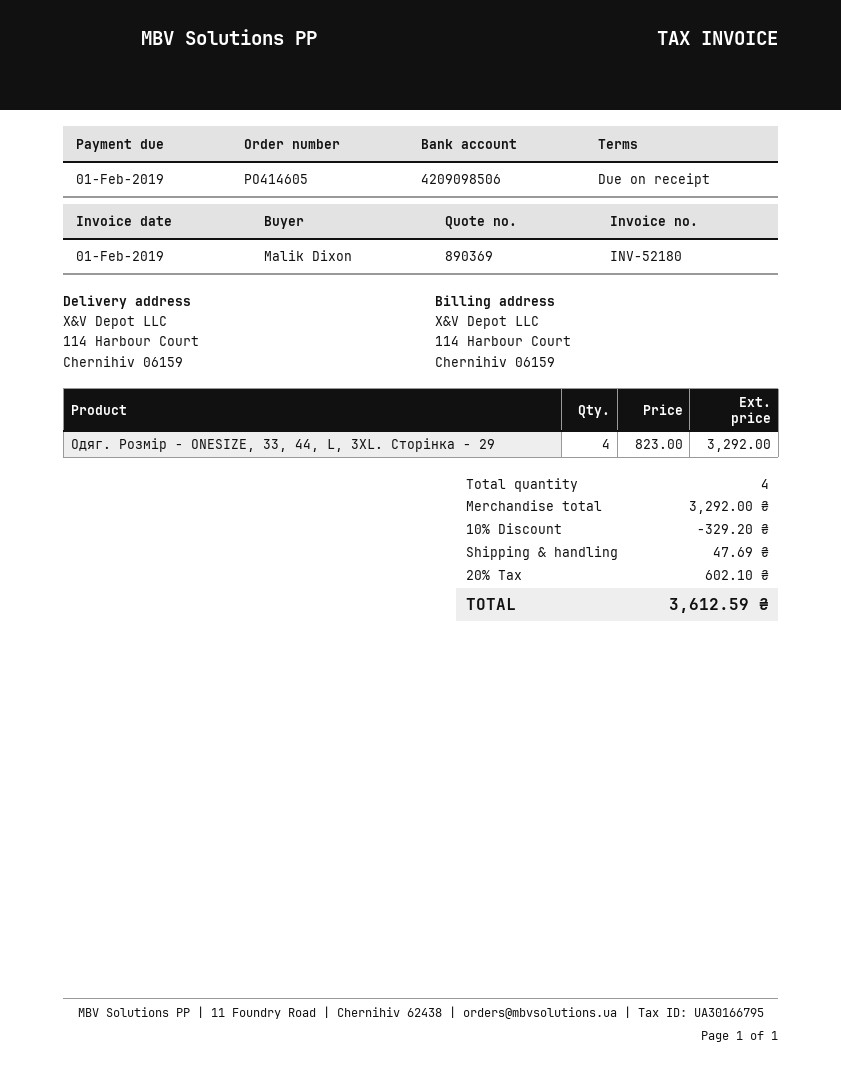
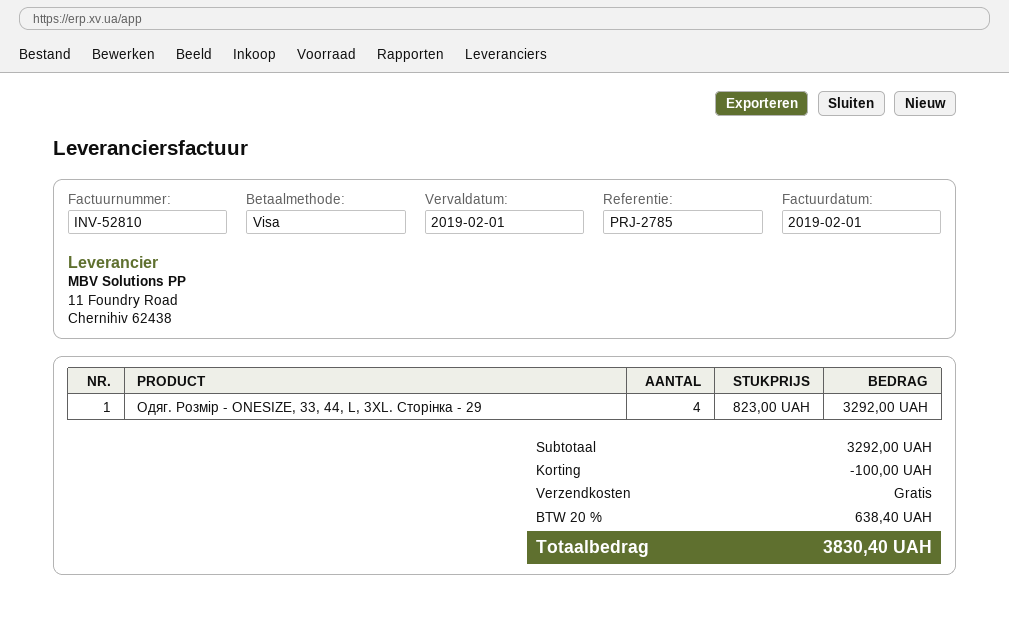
invoice number: INV-52180 -> INV-52810
discount: 329.20 -> 100.00
shipping: 47.69 -> 0.00
tax: 20% = 602.10 -> 20% = 638.40
total: 3612.59 -> 3830.40

